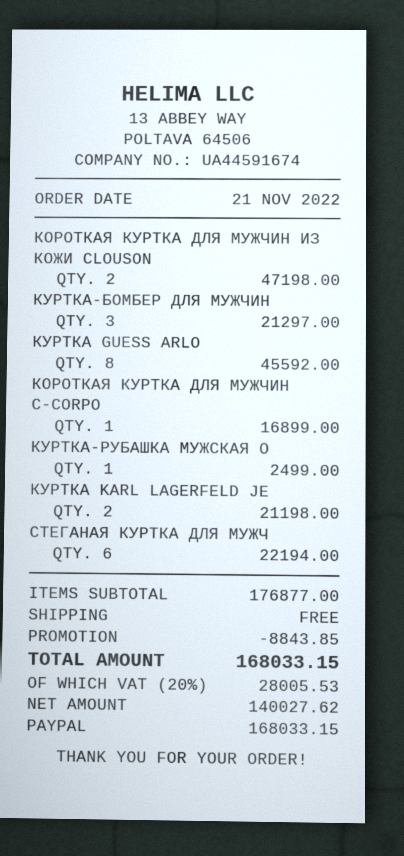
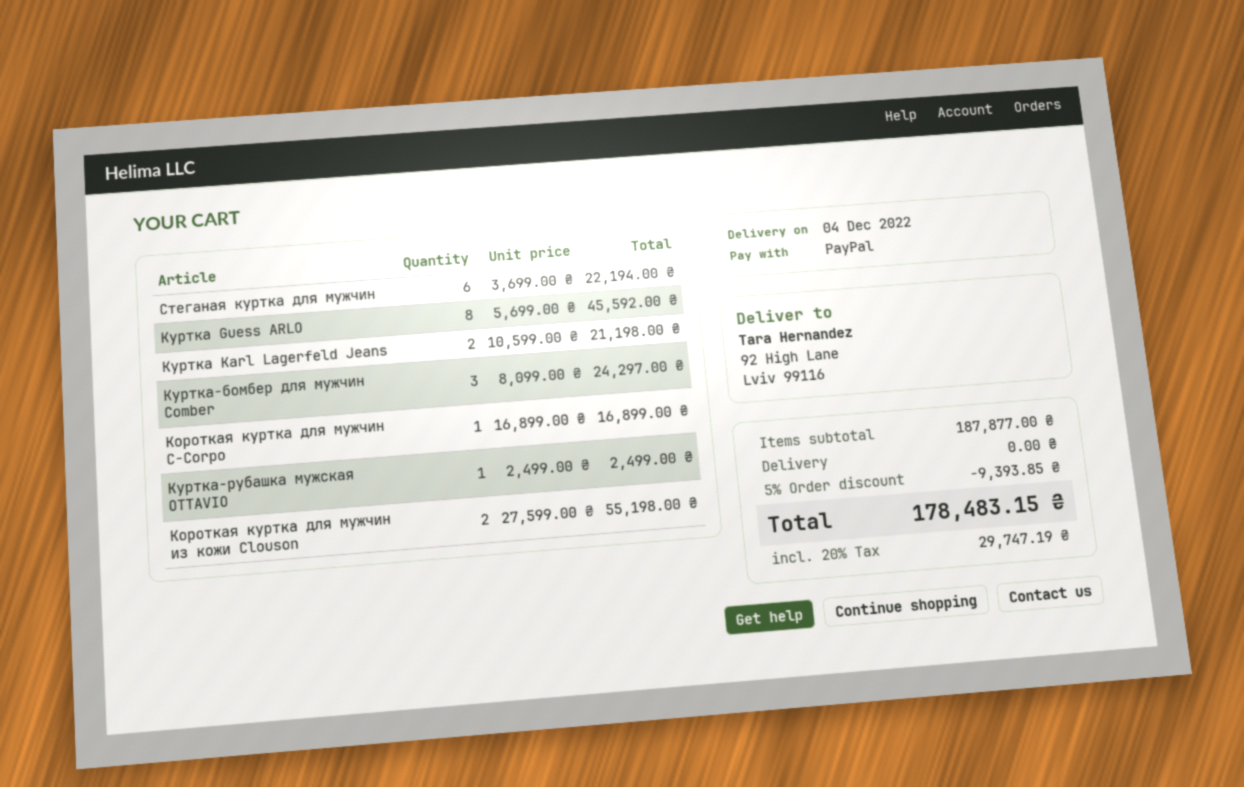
КОРОТКАЯ КУРТКА ДЛЯ МУЖЧИН ИЗ КОЖИ CLOUSON: 2 for 47198.00 -> 2 for 55198.00
КУРТКА-БОМБЕР ДЛЯ МУЖЧИН: 3 for 21297.00 -> 3 for 24297.00
subtotal: 176877.00 -> 187877.00
discount: 8843.85 -> 9393.85
tax: 20% = 28005.53 -> 20% = 29747.19
total: 168033.15 -> 178483.15

